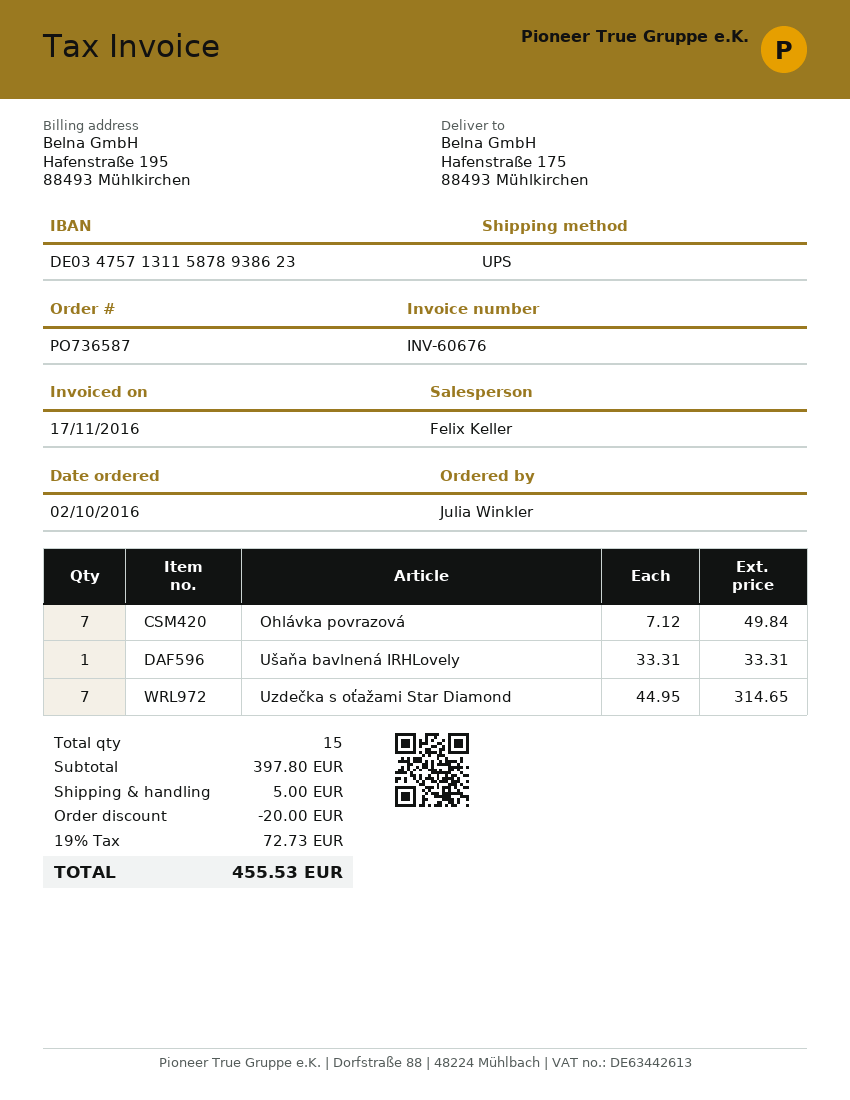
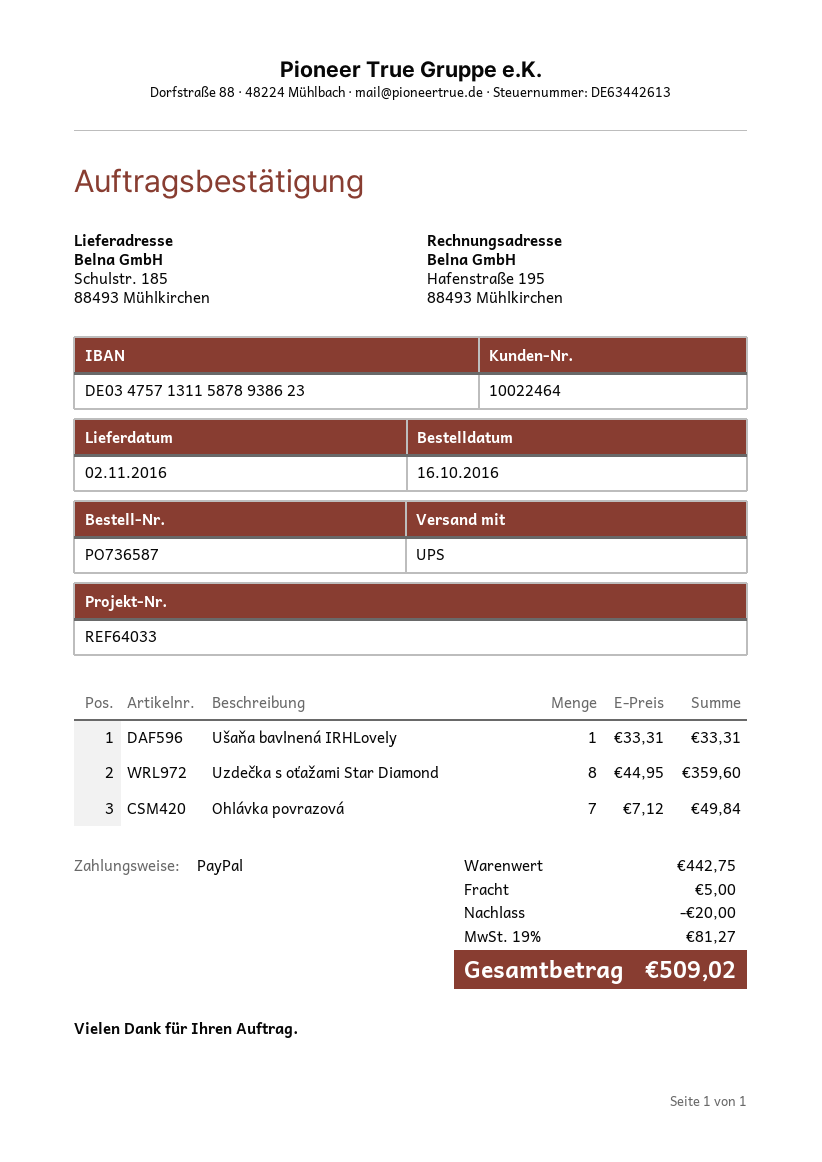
order date: 2016-10-02 -> 2016-10-16
ship to: Hafenstraße 175, 88493 Mühlkirchen -> Schulstr. 185, 88493 Mühlkirchen
Uzdečka s oťažami Star Diamond: 7 x 44.95 = 314.65 -> 8 x 44.95 = 359.60
subtotal: 397.80 -> 442.75
tax: 19% = 72.73 -> 19% = 81.27
total: 455.53 -> 509.02

